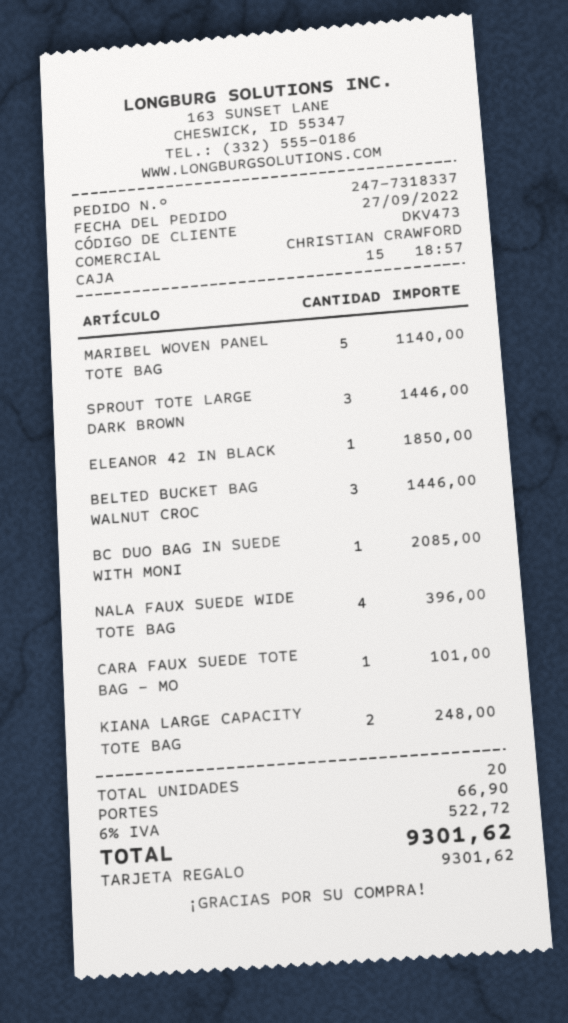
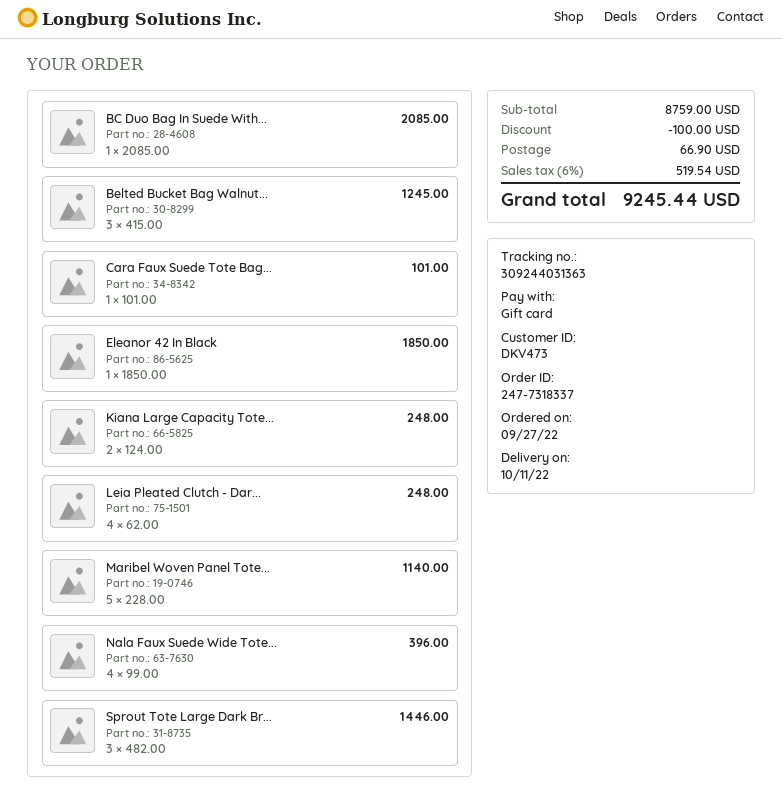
BELTED BUCKET BAG WALNUT CROC: 3 for 1446.00 -> 3 for 1245.00
Leia Pleated Clutch - Dar...: none -> 4 for 248.00
discount: none -> 100.00
tax: 6% = 522.72 -> 6% = 519.54
total: 9301.62 -> 9245.44

